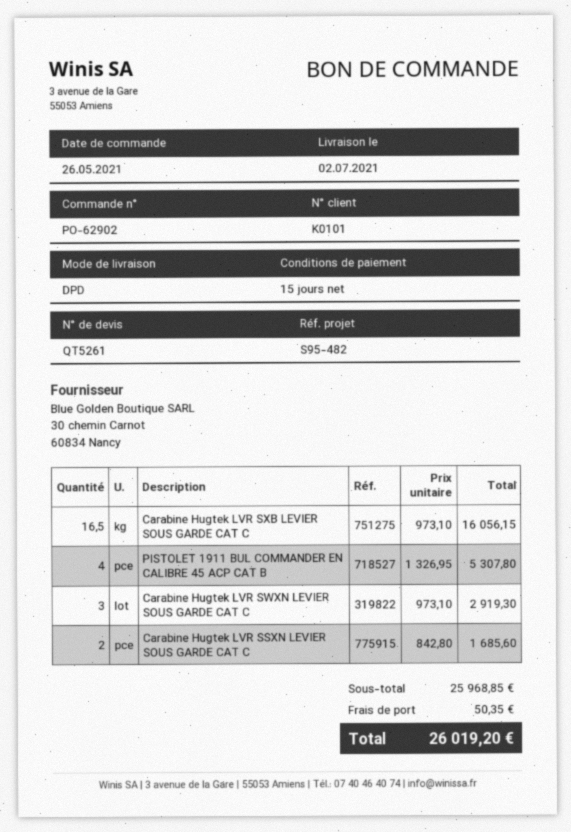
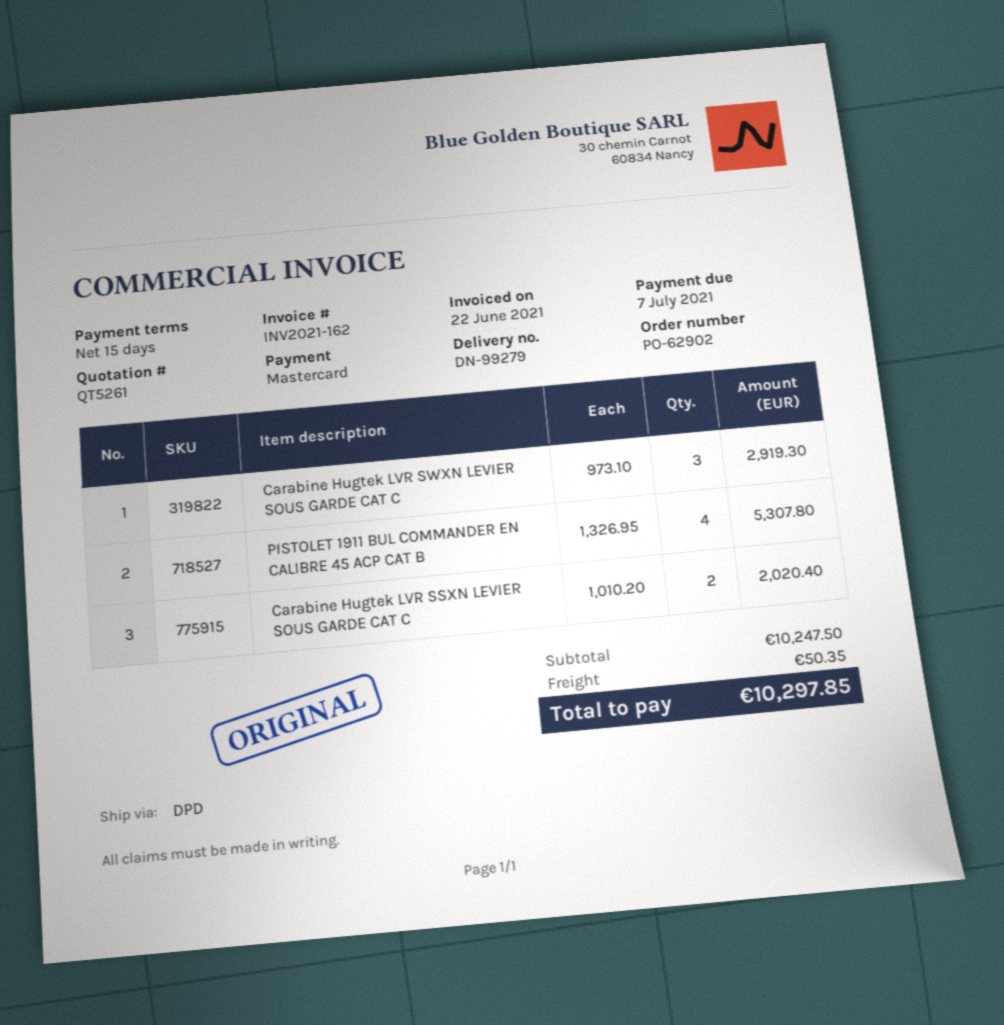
Carabine Hugtek LVR SXB LEVIER SOUS GARDE CAT C: 16.5 x 973.10 = 16056.15 -> none
Carabine Hugtek LVR SSXN LEVIER SOUS GARDE CAT C: 2 x 842.80 = 1685.60 -> 2 x 1010.20 = 2020.40
subtotal: 25968.85 -> 10247.50
total: 26019.20 -> 10297.85

